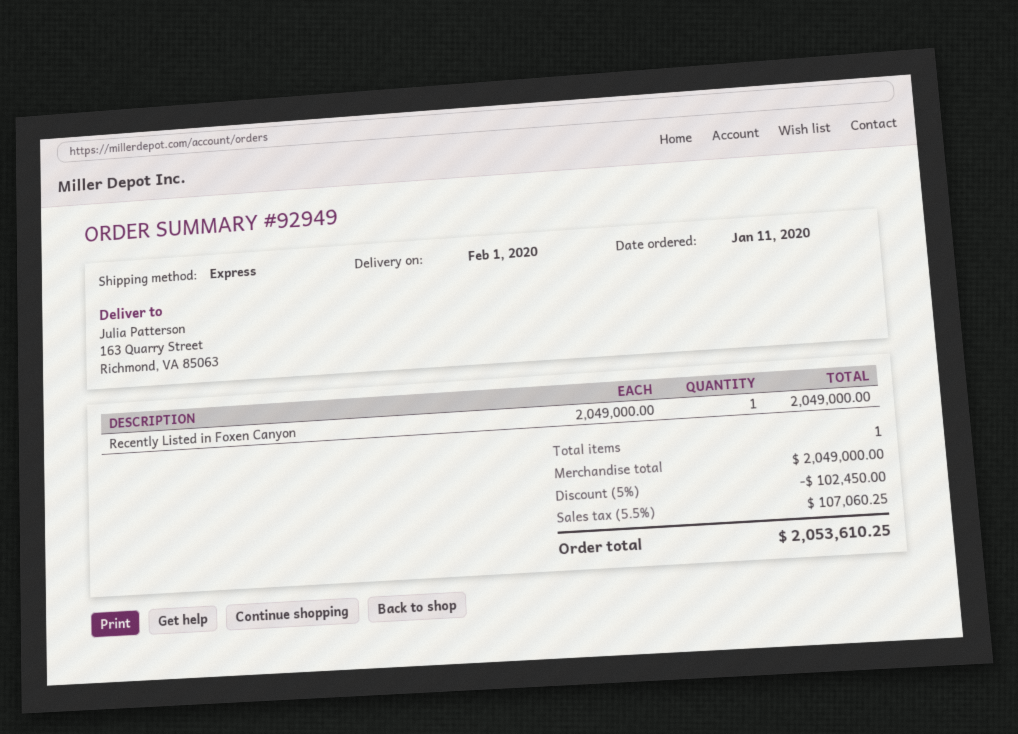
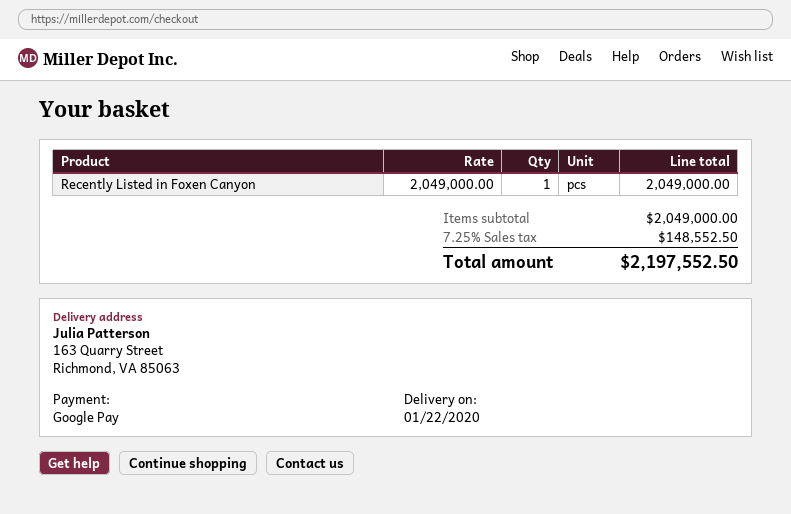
delivery date: 2020-02-01 -> 2020-01-22
discount: 5% = 102450.00 -> none
tax: 5.5% = 107060.25 -> 7.25% = 148552.50
total: 2053610.25 -> 2197552.50

